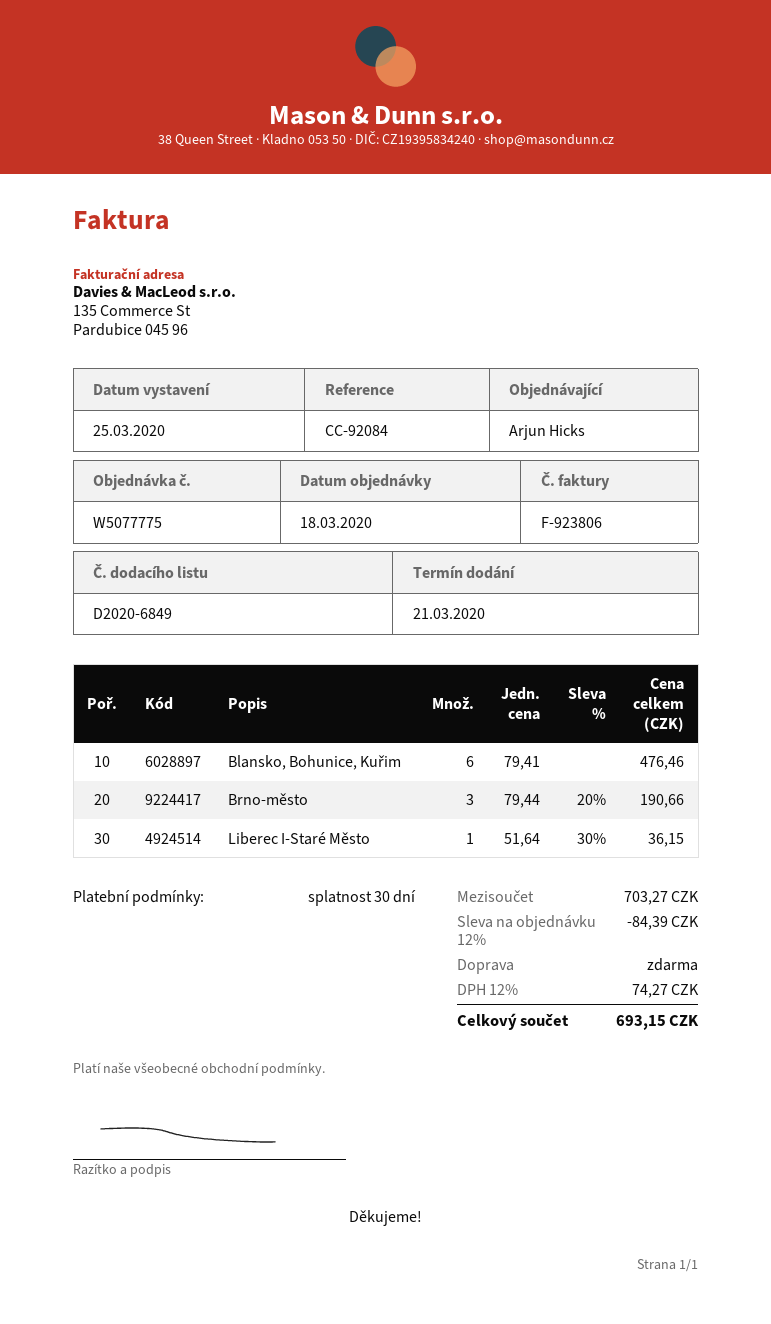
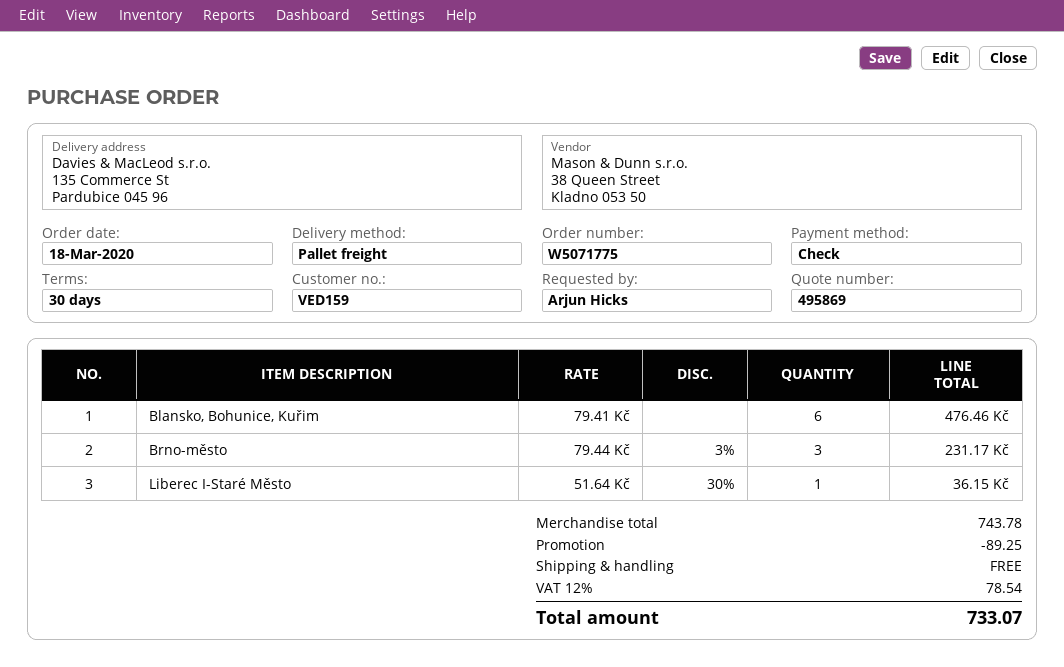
order number: W5077775 -> W5071775
Brno-město: 3 x 79.44 - 20% = 190.66 -> 3 x 79.44 - 3% = 231.17
subtotal: 703.27 -> 743.78
discount: 84.39 -> 89.25
tax: 12% = 74.27 -> 12% = 78.54
total: 693.15 -> 733.07

